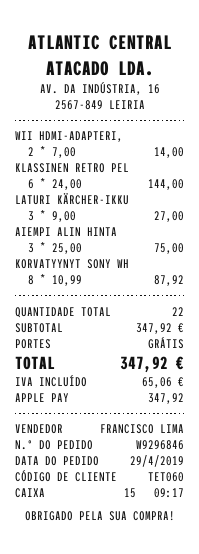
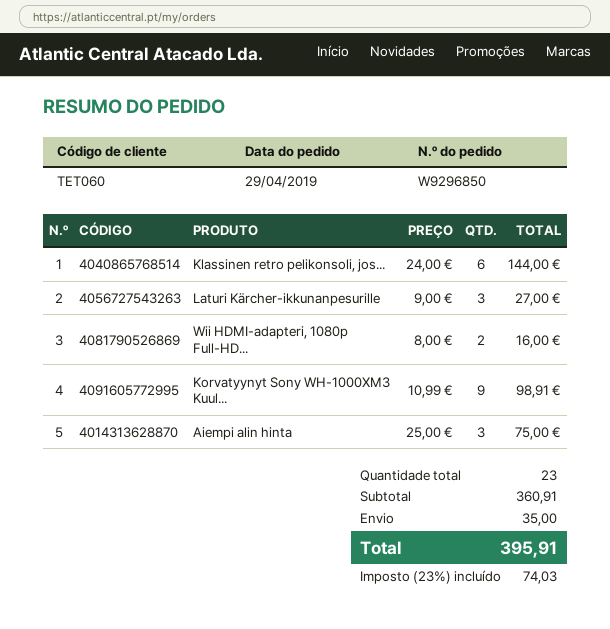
order number: W9296846 -> W9296850
WII HDMI-ADAPTERI,: 2 x 7.00 = 14.00 -> 2 x 8.00 = 16.00
KORVATYYNYT SONY WH: 8 x 10.99 = 87.92 -> 9 x 10.99 = 98.91
total quantity: 22 -> 23
subtotal: 347.92 -> 360.91
shipping: 0.00 -> 35.00
tax: 65.06 -> 74.03
total: 347.92 -> 395.91

